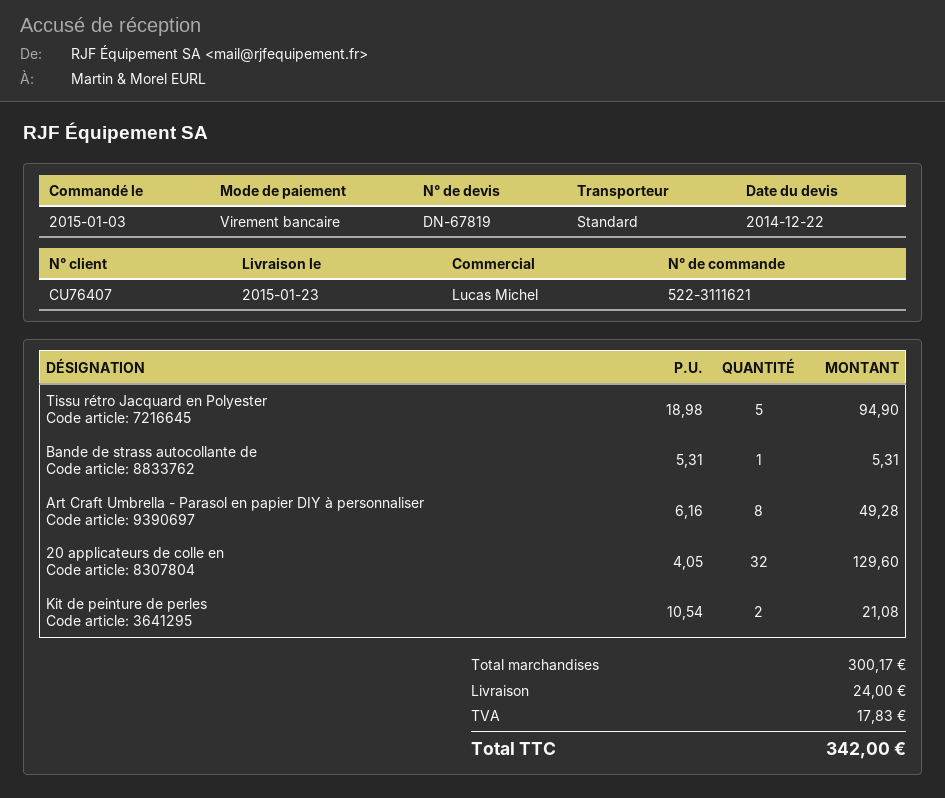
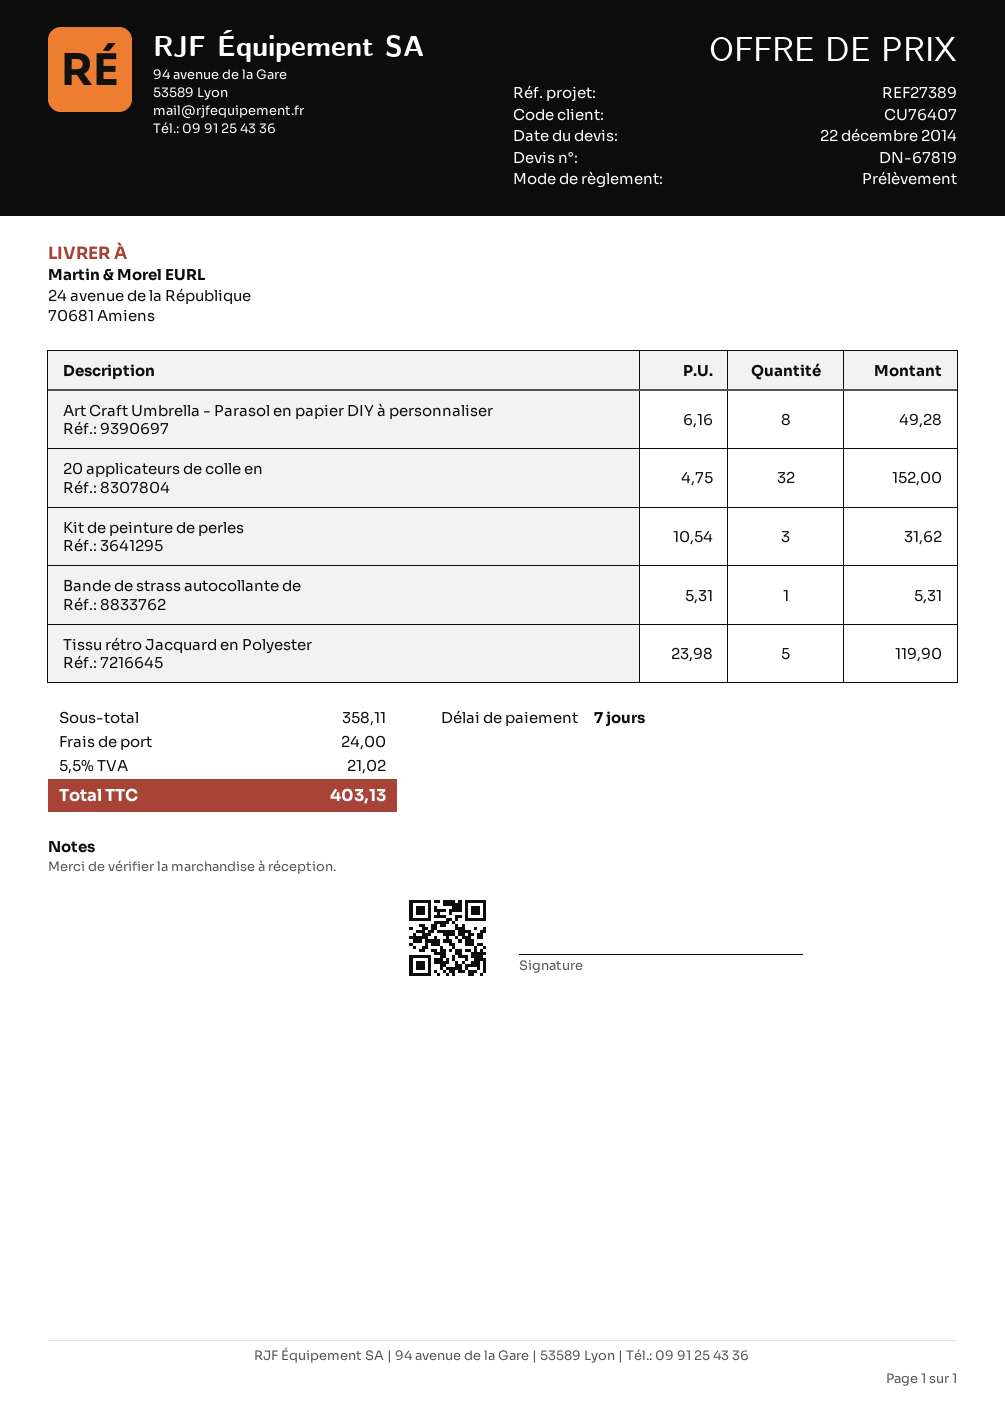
payment method: bank transfer -> direct debit
Tissu rétro Jacquard en Polyester: 5 x 18.98 = 94.90 -> 5 x 23.98 = 119.90
20 applicateurs de colle en: 32 x 4.05 = 129.60 -> 32 x 4.75 = 152.00
Kit de peinture de perles: 2 x 10.54 = 21.08 -> 3 x 10.54 = 31.62
subtotal: 300.17 -> 358.11
tax: 17.83 -> 21.02
total: 342.00 -> 403.13

